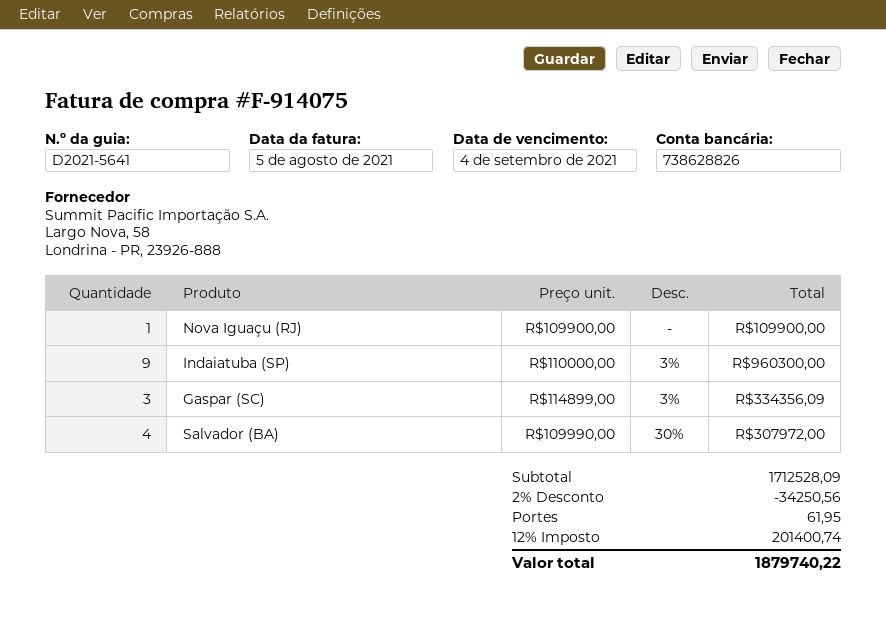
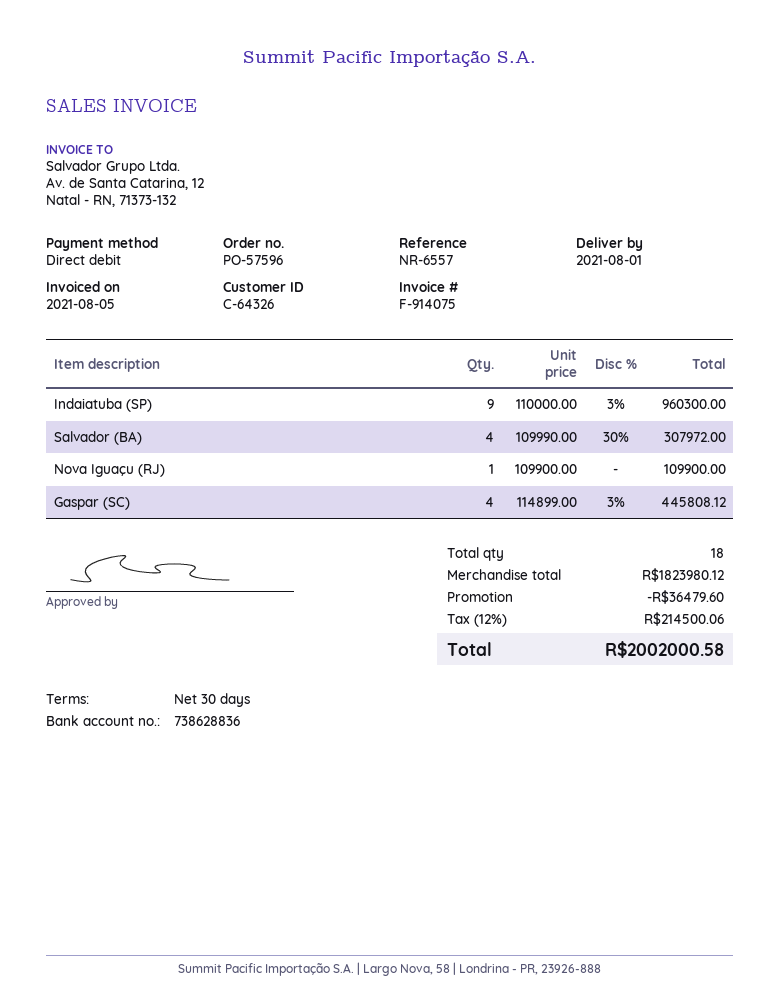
bank account: 738628826 -> 738628836
Gaspar (SC): 3 x 114899.00 - 3% = 334356.09 -> 4 x 114899.00 - 3% = 445808.12
subtotal: 1712528.09 -> 1823980.12
discount: 34250.56 -> 36479.60
shipping: 61.95 -> none
tax: 12% = 201400.74 -> 12% = 214500.06
total: 1879740.22 -> 2002000.58

